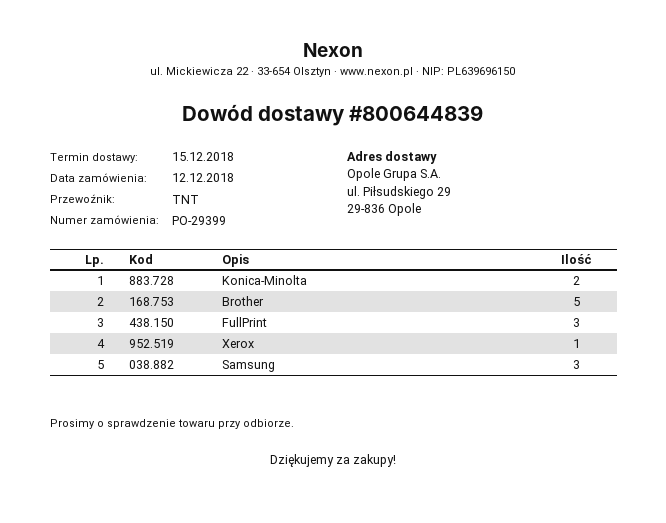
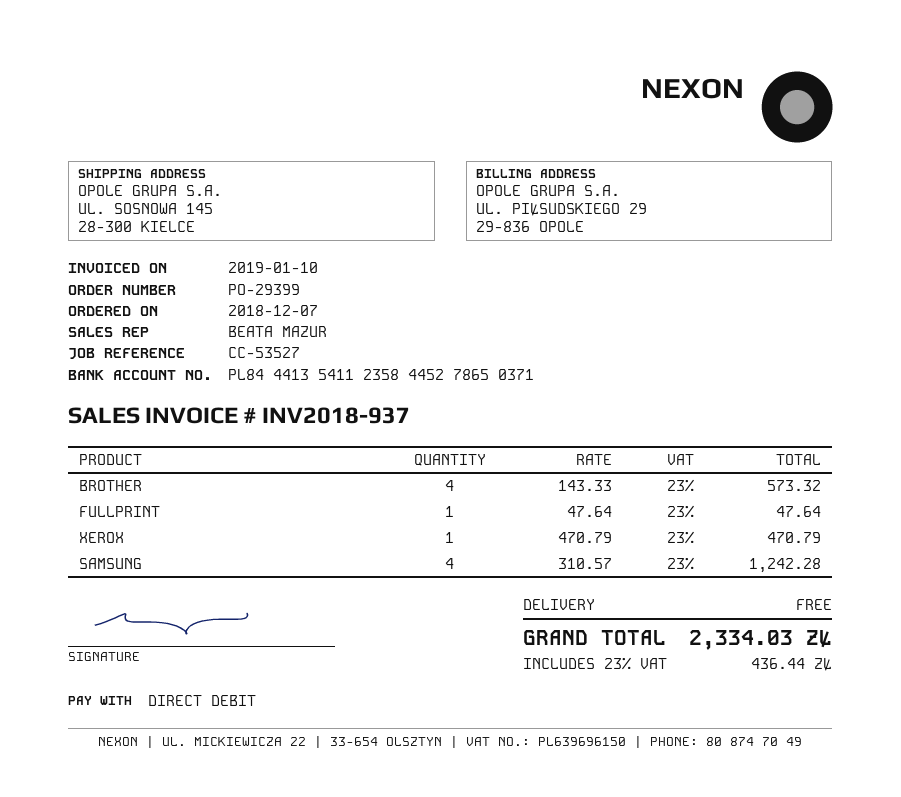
order date: 2018-12-12 -> 2018-12-07
ship to: ul. Piłsudskiego 29, 29-836 Opole -> UL. SOSNOWA 145, 28-300 KIELCE
Konica-Minolta: 2 -> none
Brother: 5 -> 4
FullPrint: 3 -> 1
Samsung: 3 -> 4

